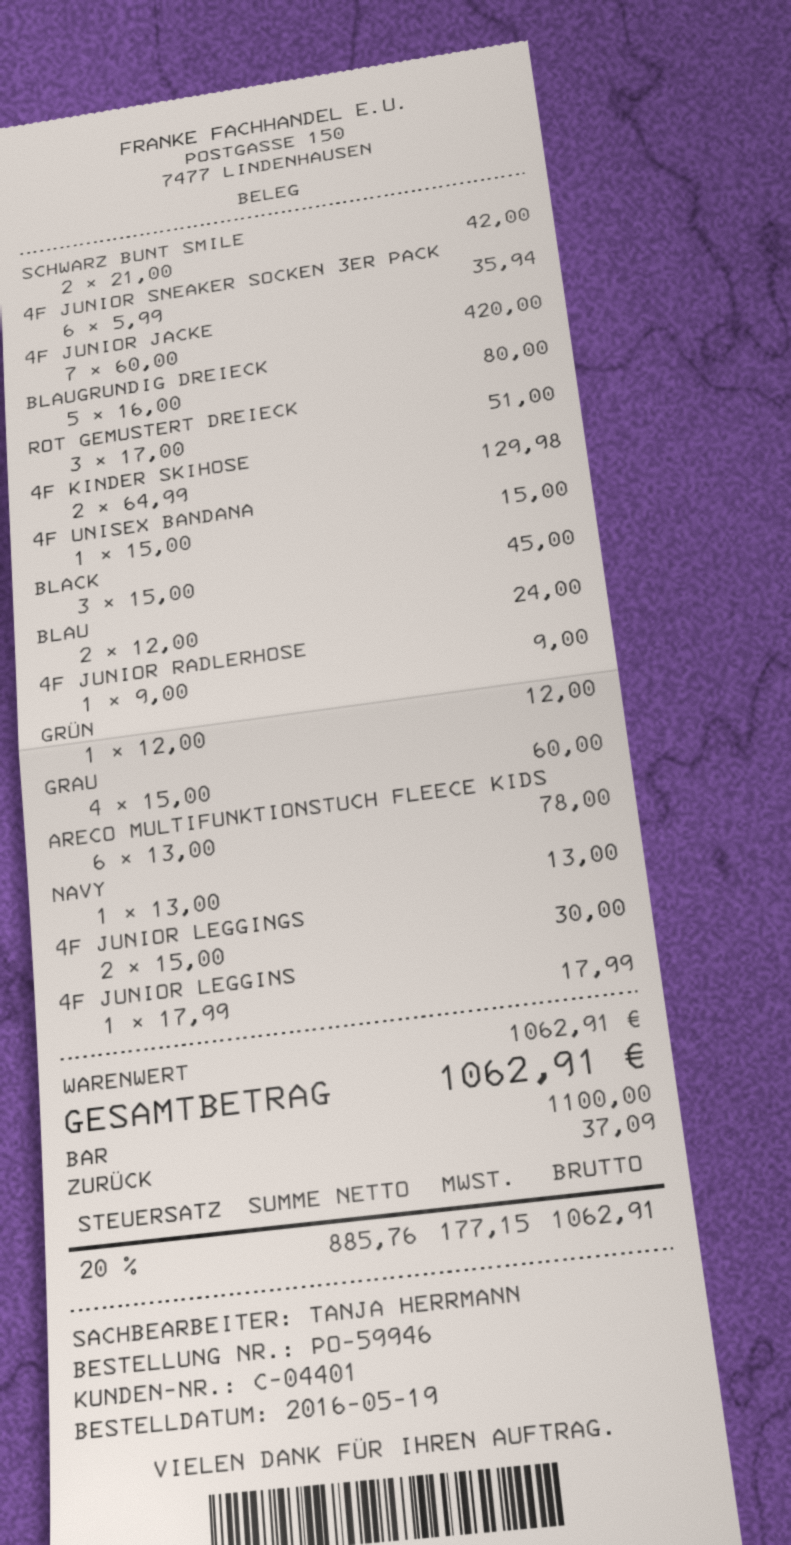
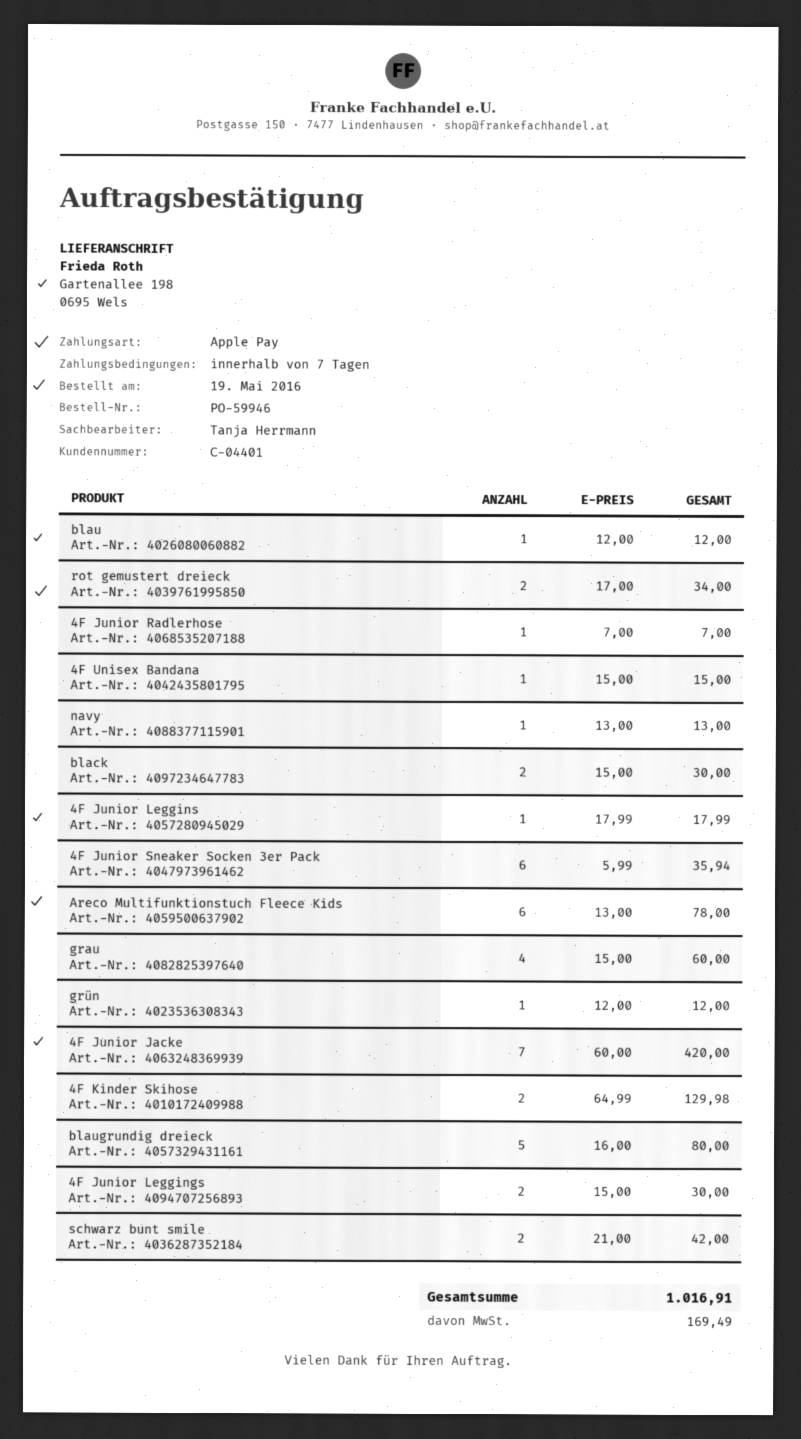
payment method: cash -> Apple Pay
ROT GEMUSTERT DREIECK: 3 x 17.00 = 51.00 -> 2 x 17.00 = 34.00
BLACK: 3 x 15.00 = 45.00 -> 2 x 15.00 = 30.00
BLAU: 2 x 12.00 = 24.00 -> 1 x 12.00 = 12.00
4F JUNIOR RADLERHOSE: 1 x 9.00 = 9.00 -> 1 x 7.00 = 7.00
tax: 177.15 -> 169.49
total: 1062.91 -> 1016.91

